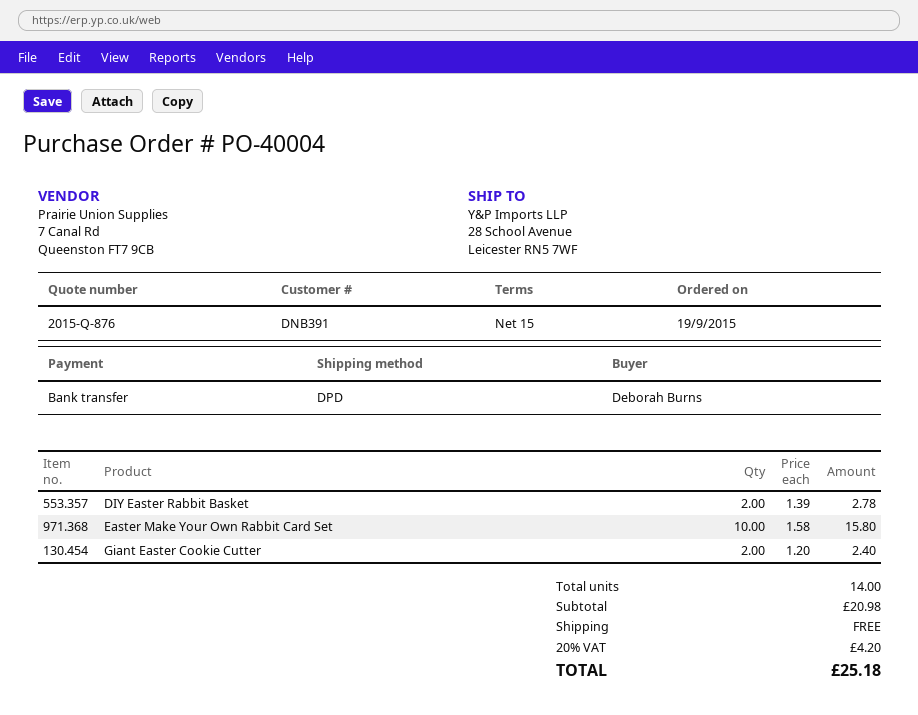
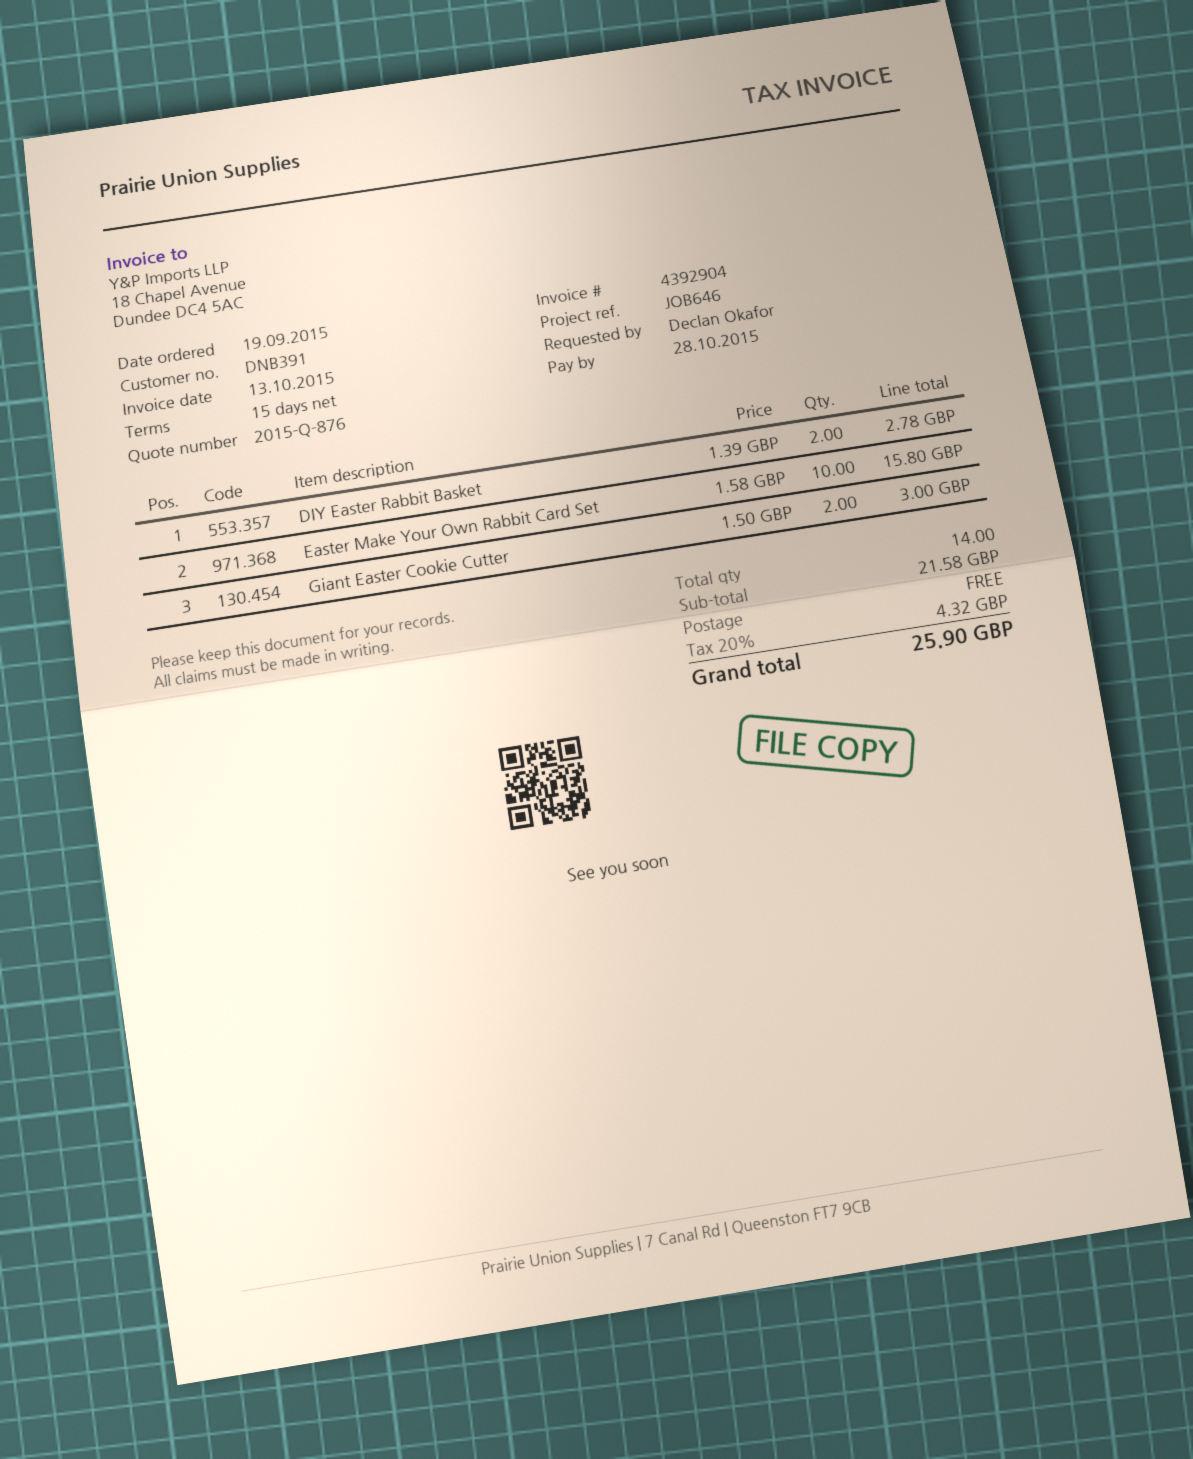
ordered by: Deborah Burns -> Declan Okafor
Giant Easter Cookie Cutter: 2 x 1.20 = 2.40 -> 2 x 1.50 = 3.00
subtotal: 20.98 -> 21.58
tax: 20% = 4.20 -> 20% = 4.32
total: 25.18 -> 25.90

